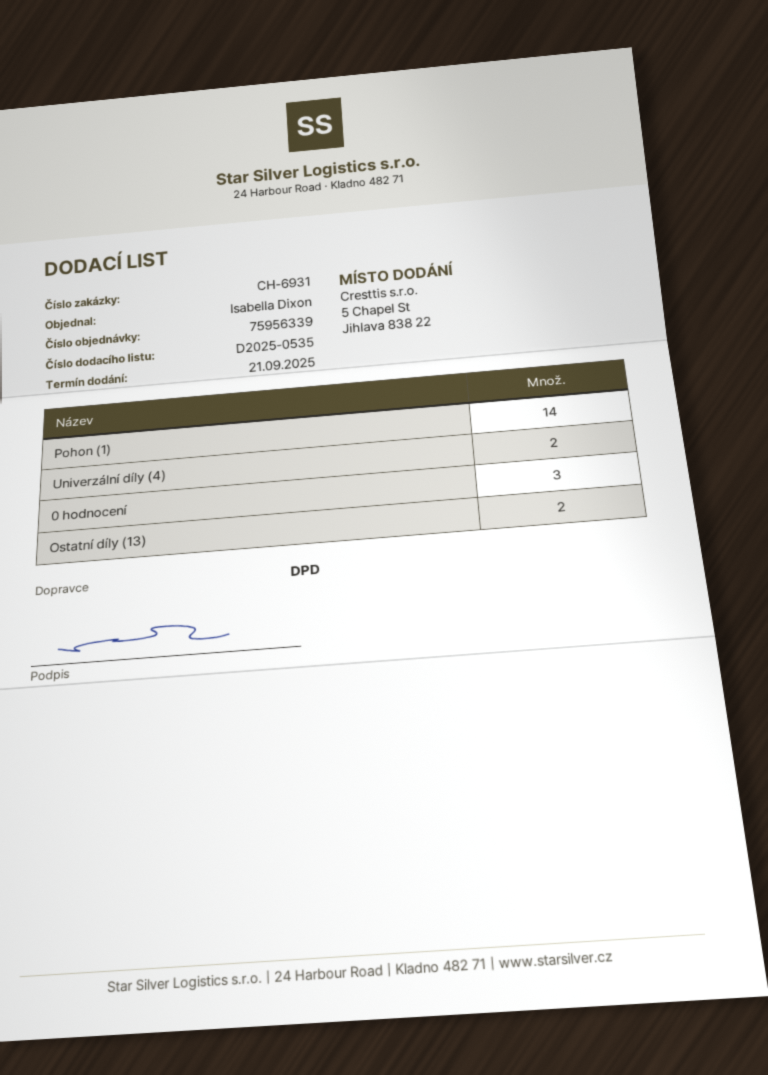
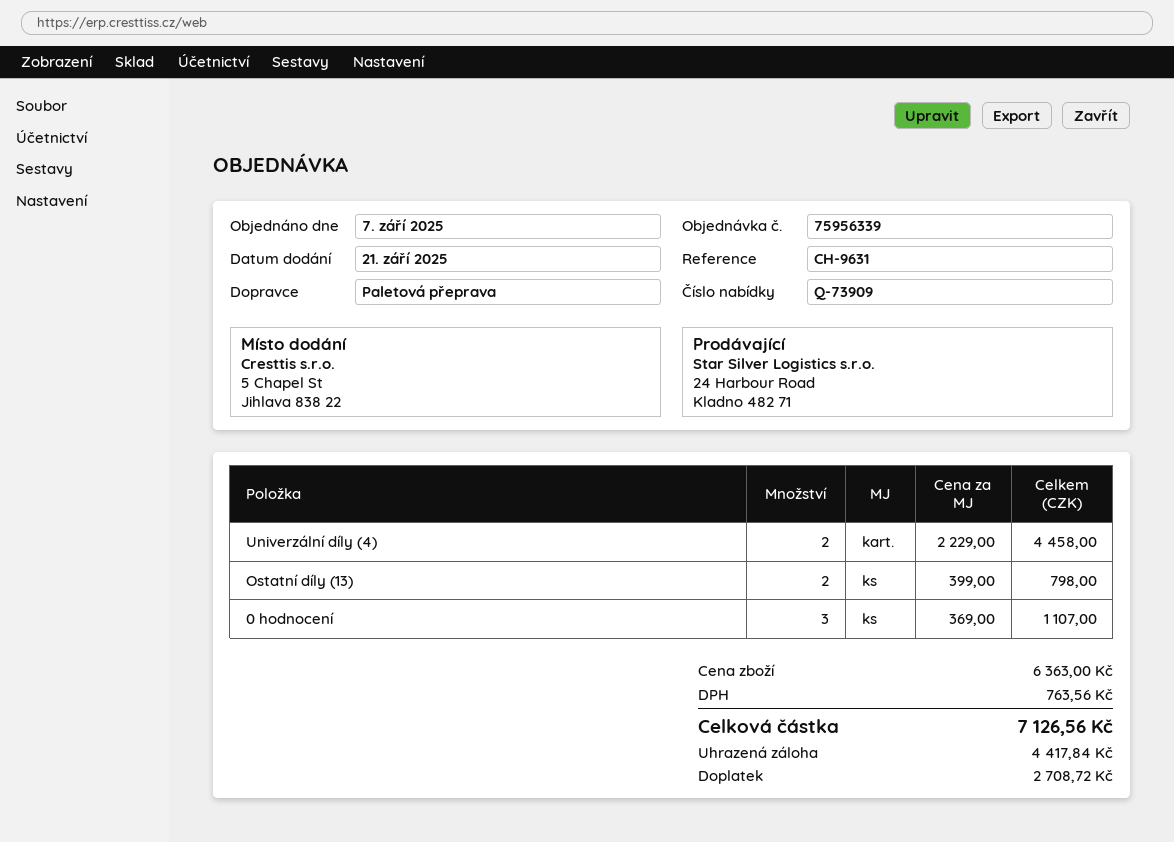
reference: CH-6931 -> CH-9631
shipping method: DPD -> pallet freight
Pohon (1): 14 -> none

